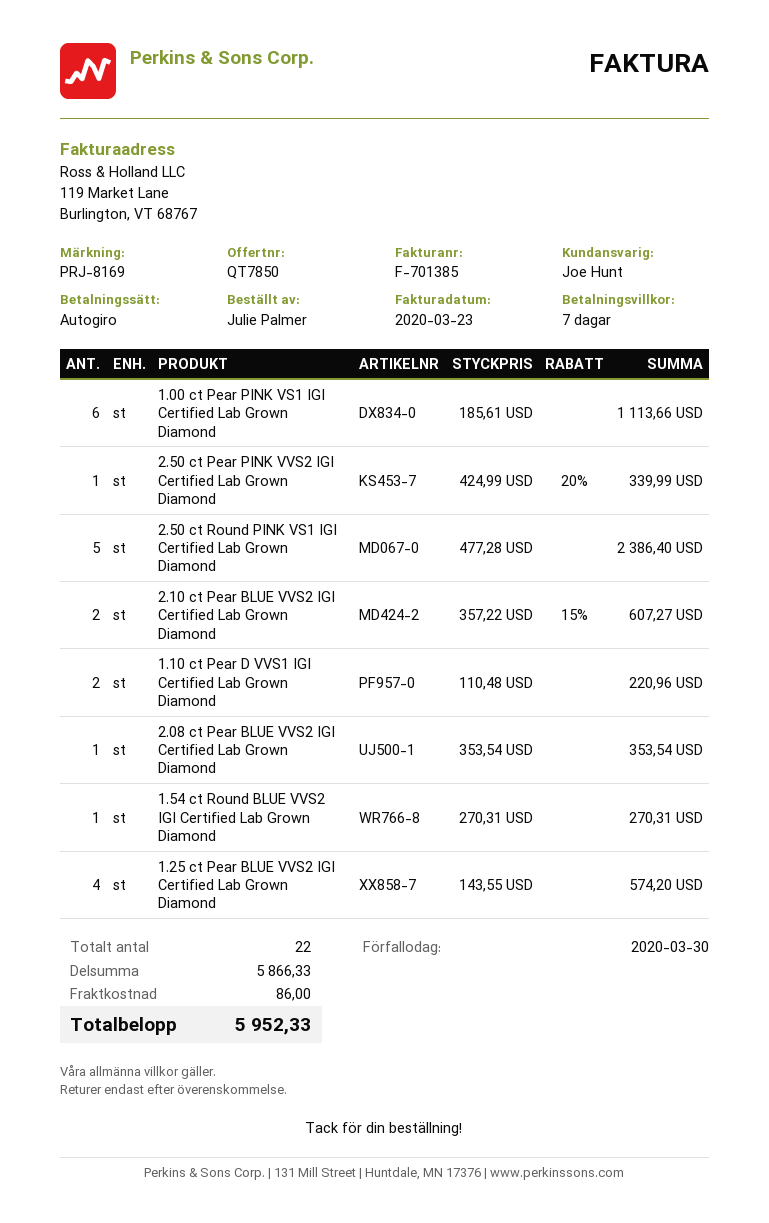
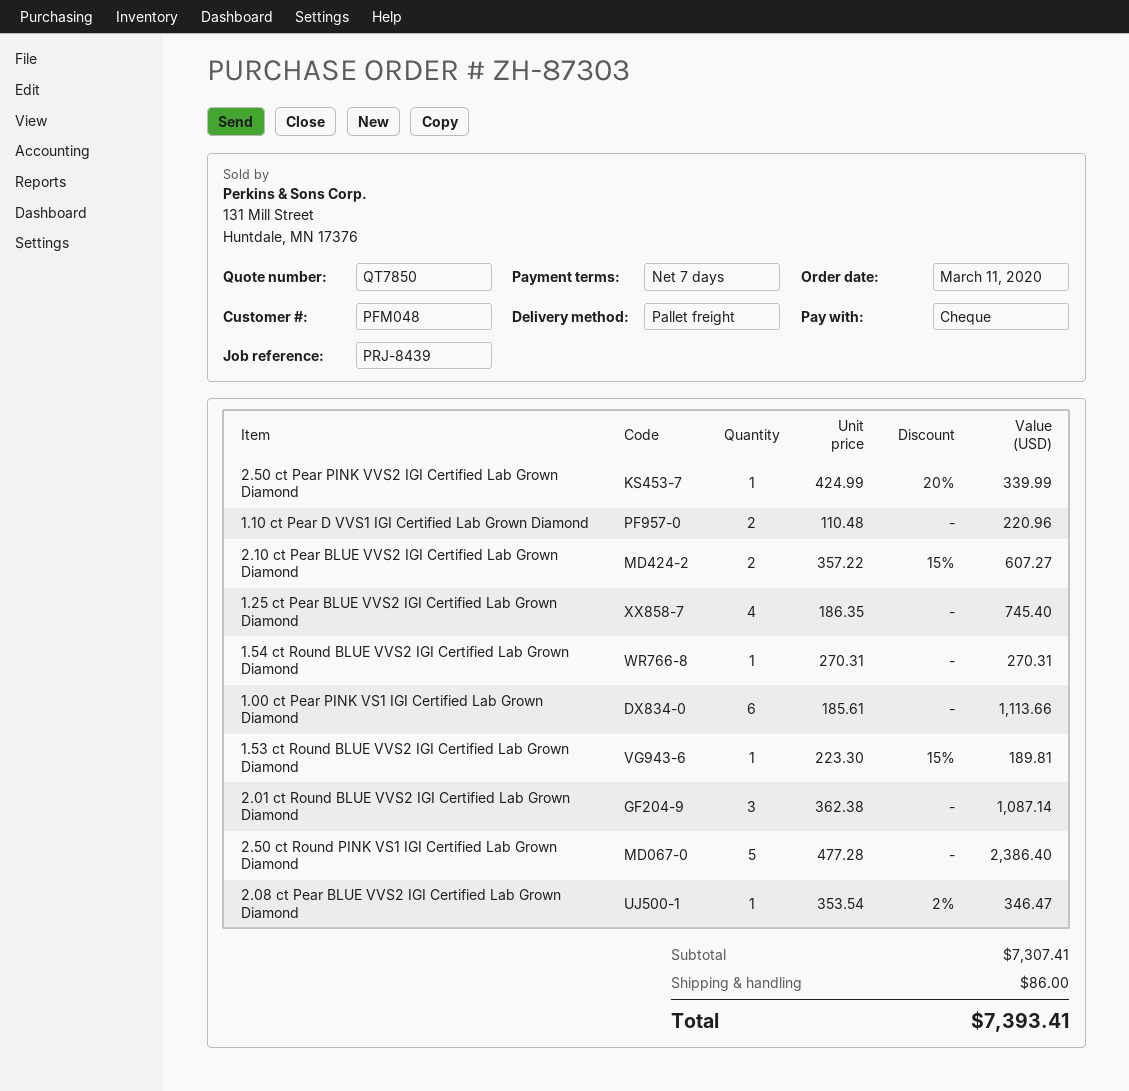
reference: PRJ-8169 -> PRJ-8439
payment method: direct debit -> cheque
2.08 ct Pear BLUE VVS2 IGI Certified Lab Grown Diamond: 1 x 353.54 = 353.54 -> 1 x 353.54 - 2% = 346.47
1.25 ct Pear BLUE VVS2 IGI Certified Lab Grown Diamond: 4 x 143.55 = 574.20 -> 4 x 186.35 = 745.40
1.53 ct Round BLUE VVS2 IGI Certified Lab Grown Diamond: none -> 1 x 223.30 - 15% = 189.81
2.01 ct Round BLUE VVS2 IGI Certified Lab Grown Diamond: none -> 3 x 362.38 = 1087.14
subtotal: 5866.33 -> 7307.41
total: 5952.33 -> 7393.41

